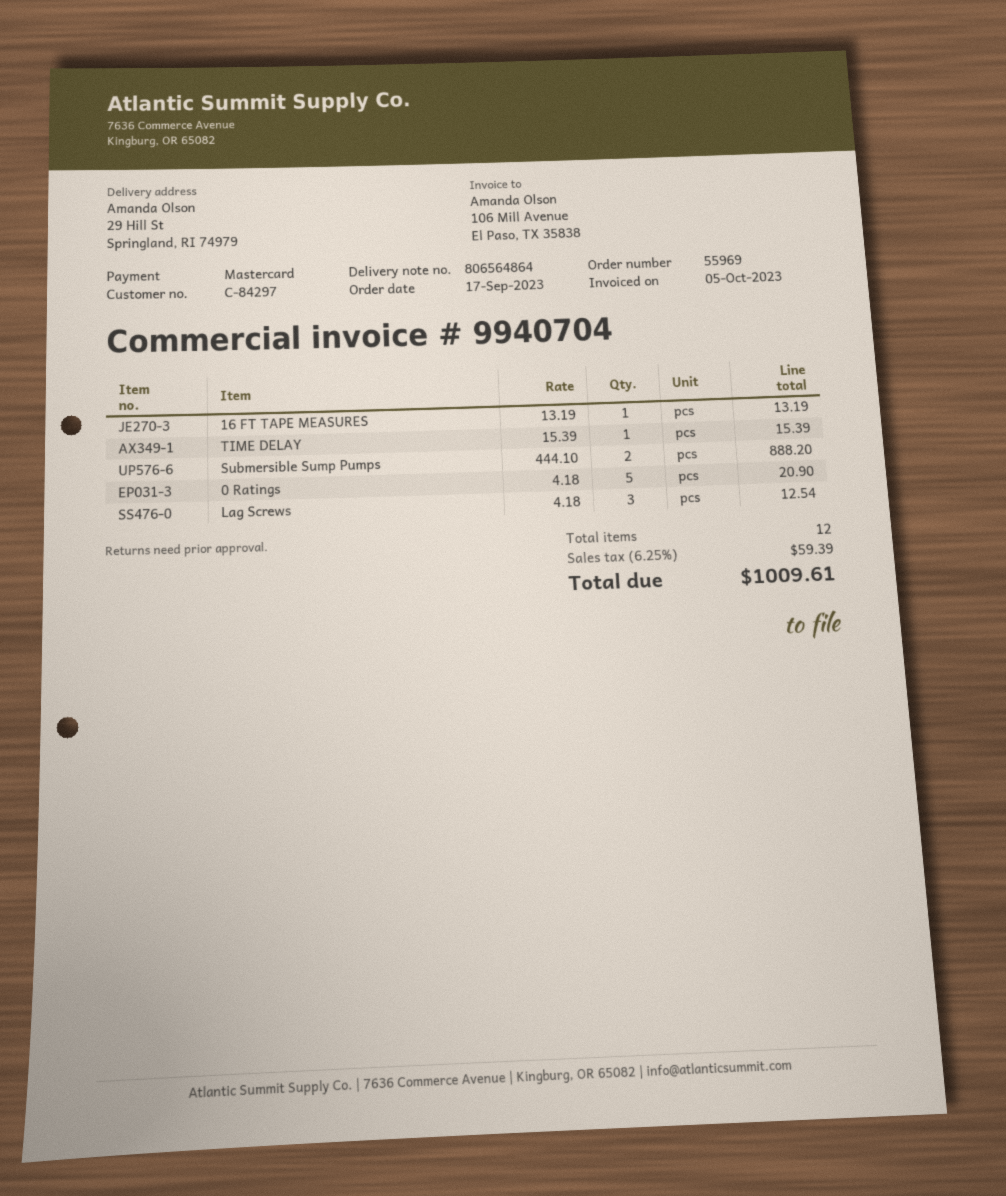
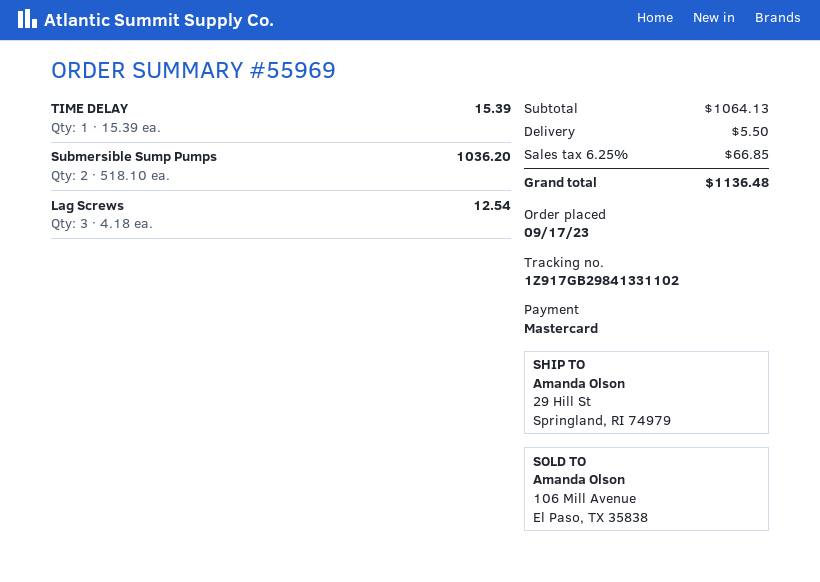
16 FT TAPE MEASURES: 1 x 13.19 = 13.19 -> none
Submersible Sump Pumps: 2 x 444.10 = 888.20 -> 2 x 518.10 = 1036.20
0 Ratings: 5 x 4.18 = 20.90 -> none
shipping: none -> 5.50
tax: 6.25% = 59.39 -> 6.25% = 66.85
total: 1009.61 -> 1136.48

